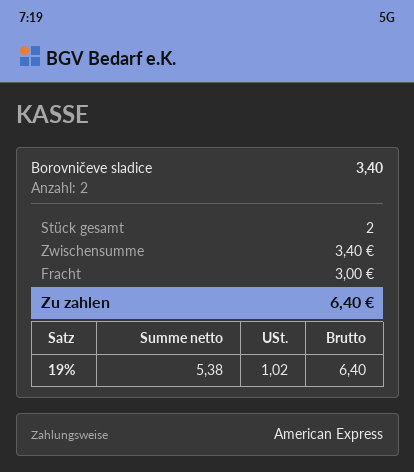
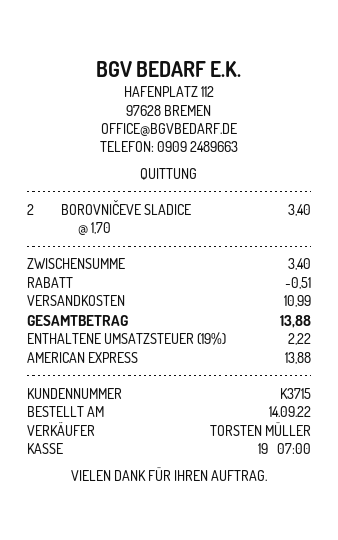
discount: none -> 0.51
shipping: 3.00 -> 10.99
tax: 19% = 1.02 -> 19% = 2.22
total: 6.40 -> 13.88

